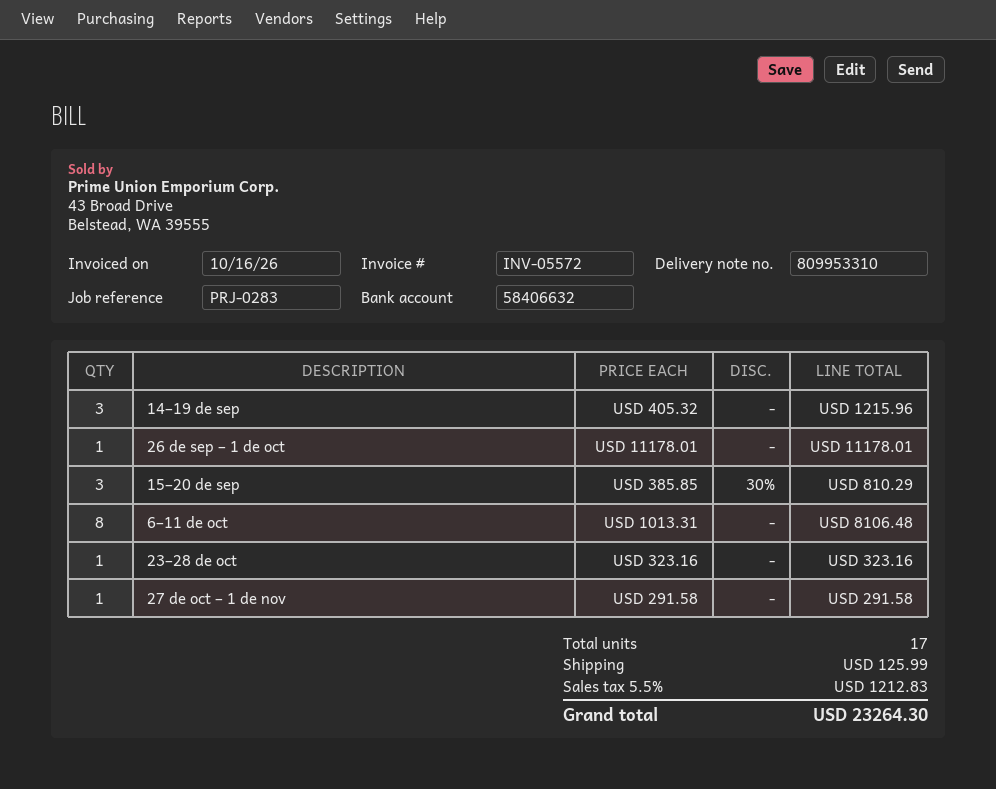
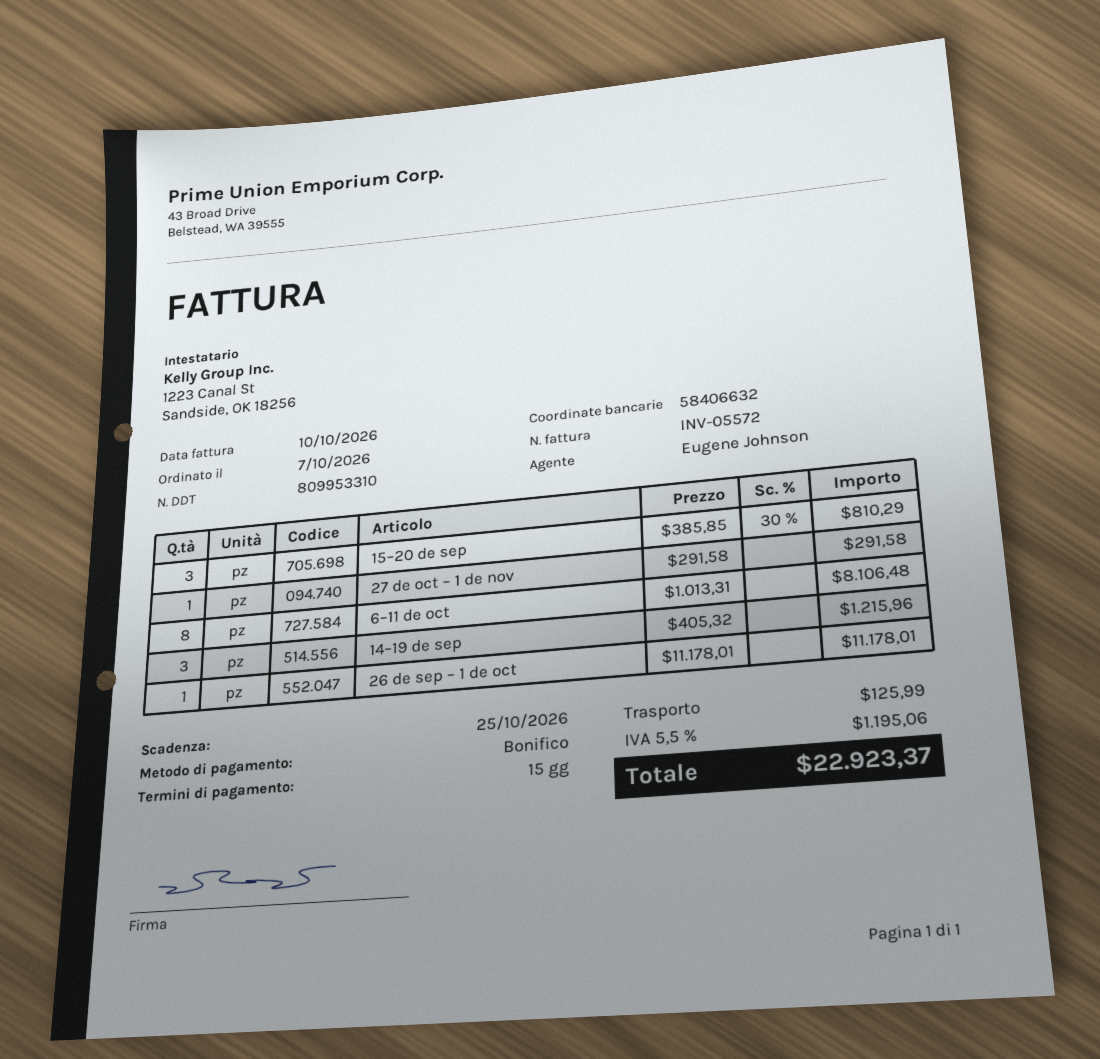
invoice date: 2026-10-16 -> 2026-10-10
23–28 de oct: 1 x 323.16 = 323.16 -> none
tax: 5.5% = 1212.83 -> 5.5% = 1195.06
total: 23264.30 -> 22923.37

